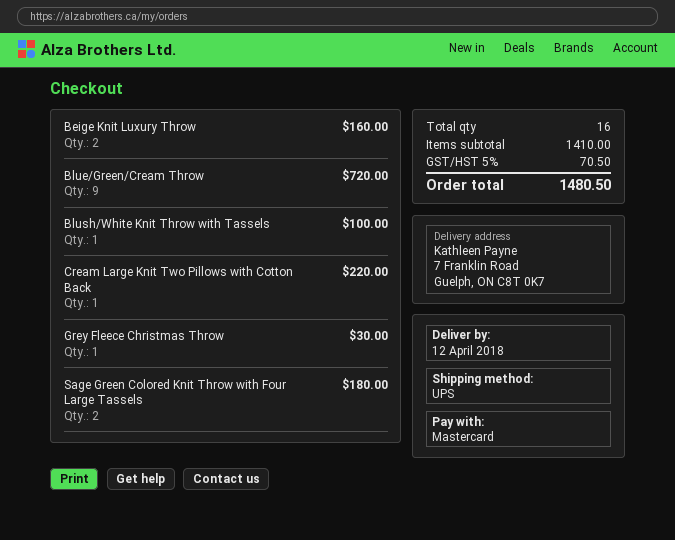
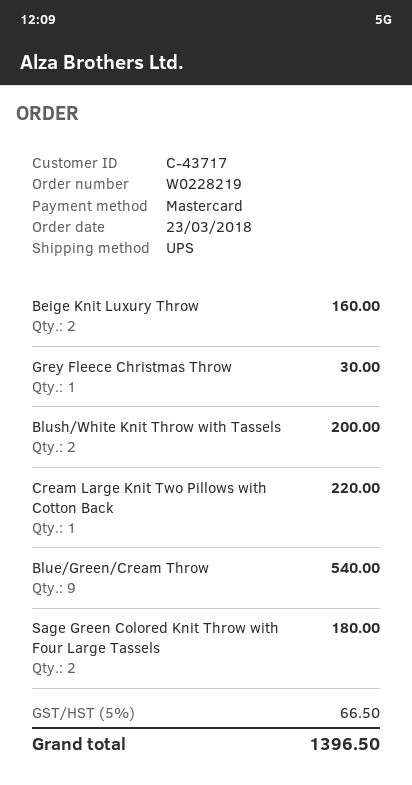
Blue/Green/Cream Throw: 9 for 720.00 -> 9 for 540.00
Blush/White Knit Throw with Tassels: 1 for 100.00 -> 2 for 200.00
tax: 5% = 70.50 -> 5% = 66.50
total: 1480.50 -> 1396.50

